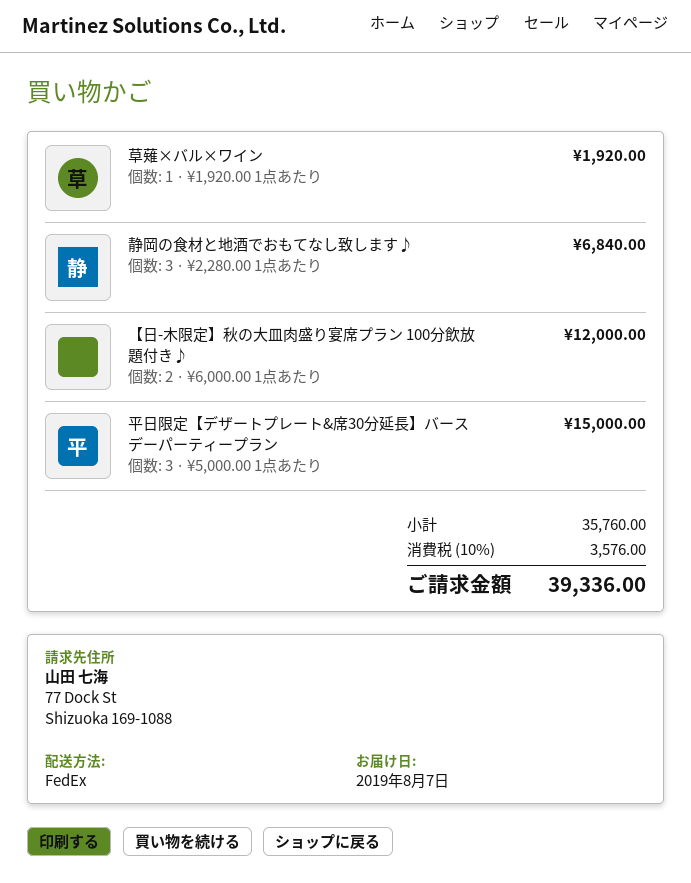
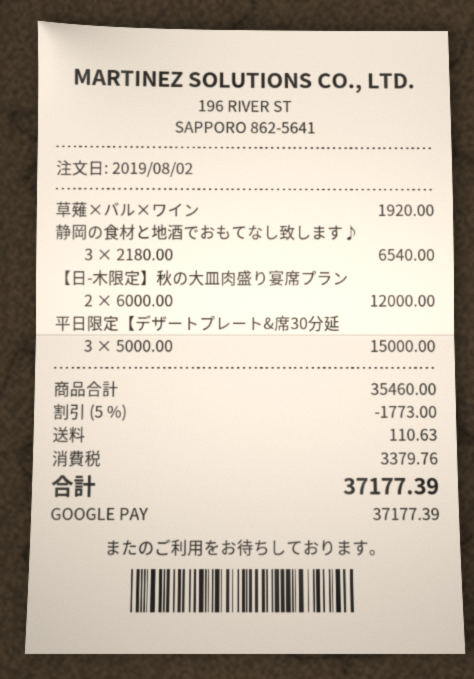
静岡の食材と地酒でおもてなし致します♪: 3 x 2280.00 = 6840.00 -> 3 x 2180.00 = 6540.00
subtotal: 35760.00 -> 35460.00
discount: none -> 5% = 1773.00
shipping: none -> 110.63
tax: 3576.00 -> 3379.76
total: 39336.00 -> 37177.39

